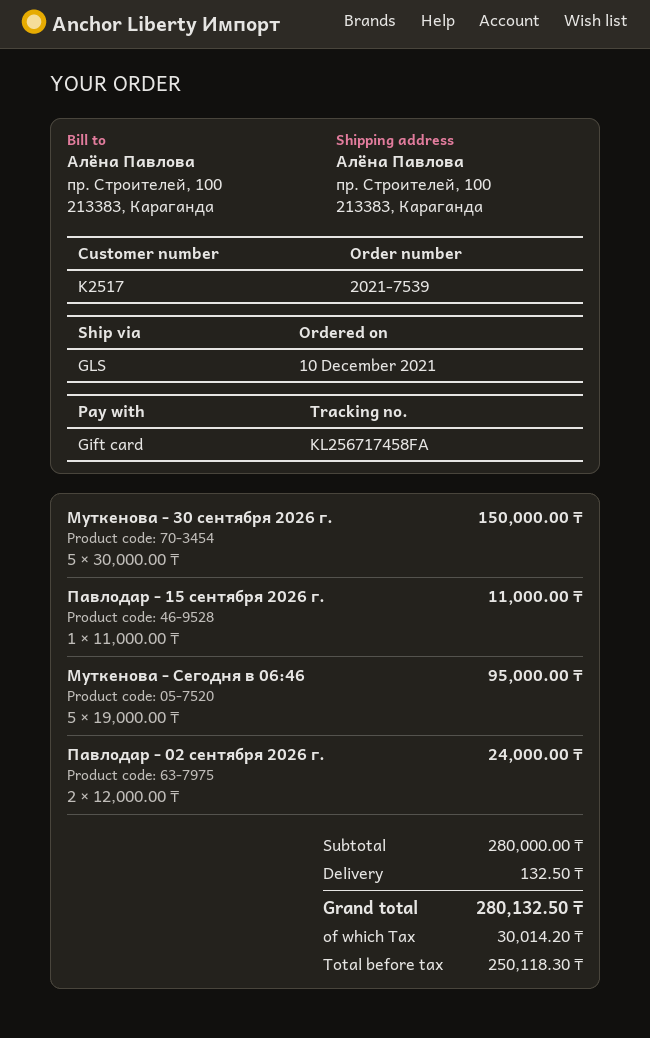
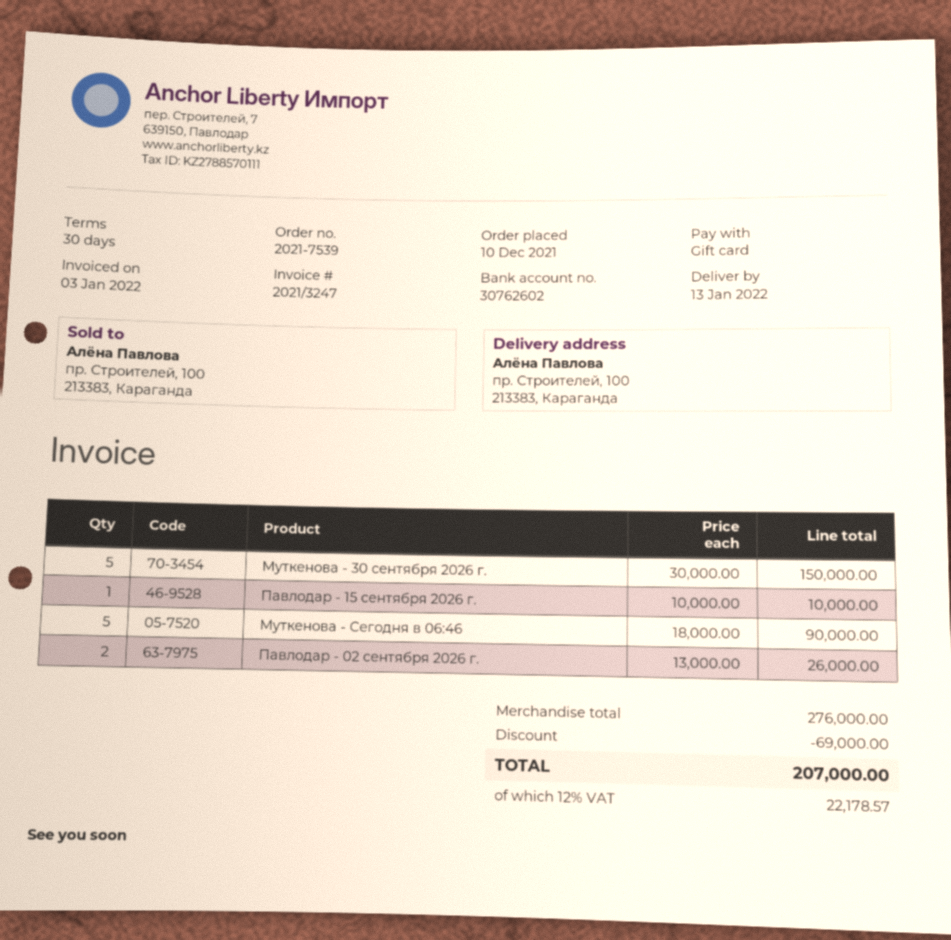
Павлодар - 15 сентября 2026 г.: 1 x 11000.00 = 11000.00 -> 1 x 10000.00 = 10000.00
Муткенова - Сегодня в 06:46: 5 x 19000.00 = 95000.00 -> 5 x 18000.00 = 90000.00
Павлодар - 02 сентября 2026 г.: 2 x 12000.00 = 24000.00 -> 2 x 13000.00 = 26000.00
subtotal: 280000.00 -> 276000.00
discount: none -> 69000.00
shipping: 132.50 -> none
tax: 30014.20 -> 22178.57
total: 280132.50 -> 207000.00

